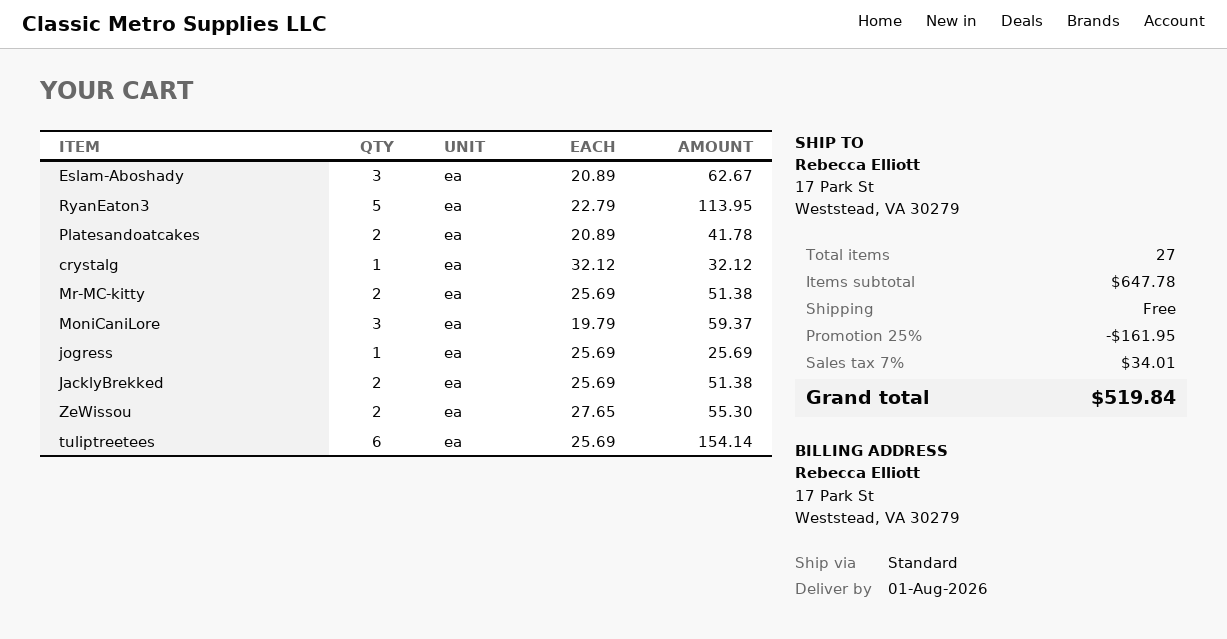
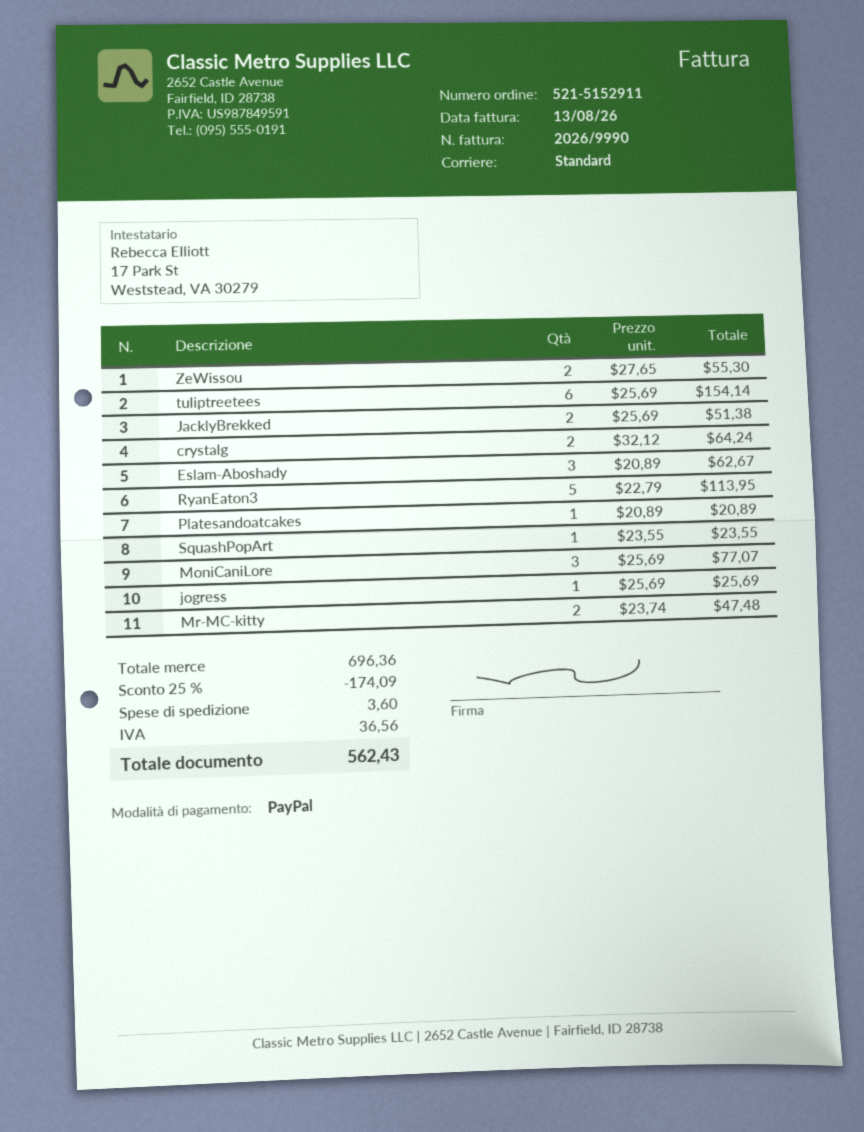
Platesandoatcakes: 2 x 20.89 = 41.78 -> 1 x 20.89 = 20.89
crystalg: 1 x 32.12 = 32.12 -> 2 x 32.12 = 64.24
Mr-MC-kitty: 2 x 25.69 = 51.38 -> 2 x 23.74 = 47.48
MoniCaniLore: 3 x 19.79 = 59.37 -> 3 x 25.69 = 77.07
SquashPopArt: none -> 1 x 23.55 = 23.55
subtotal: 647.78 -> 696.36
discount: 25% = 161.95 -> 25% = 174.09
shipping: 0.00 -> 3.60
tax: 34.01 -> 36.56
total: 519.84 -> 562.43

